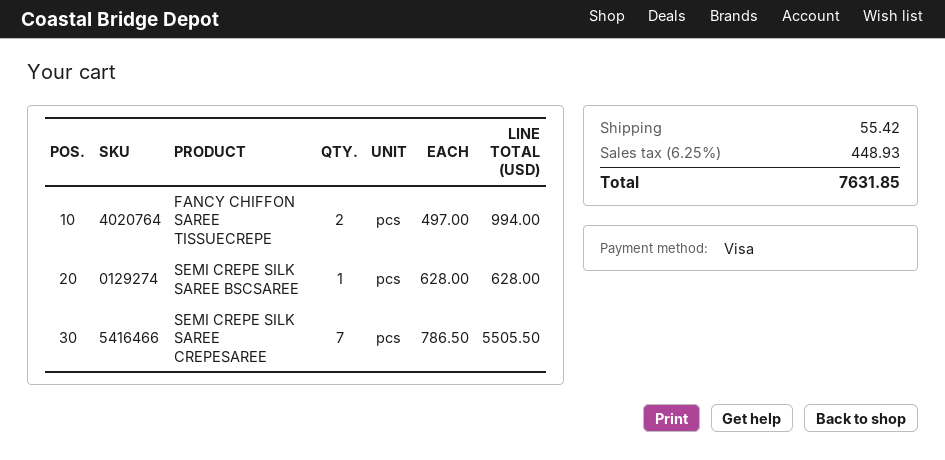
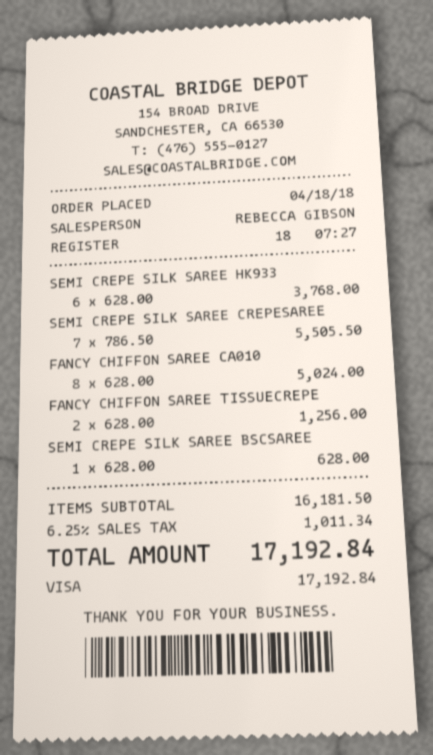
FANCY CHIFFON SAREE TISSUECREPE: 2 x 497.00 = 994.00 -> 2 x 628.00 = 1256.00
SEMI CREPE SILK SAREE HK933: none -> 6 x 628.00 = 3768.00
FANCY CHIFFON SAREE CA010: none -> 8 x 628.00 = 5024.00
shipping: 55.42 -> none
tax: 6.25% = 448.93 -> 6.25% = 1011.34
total: 7631.85 -> 17192.84

